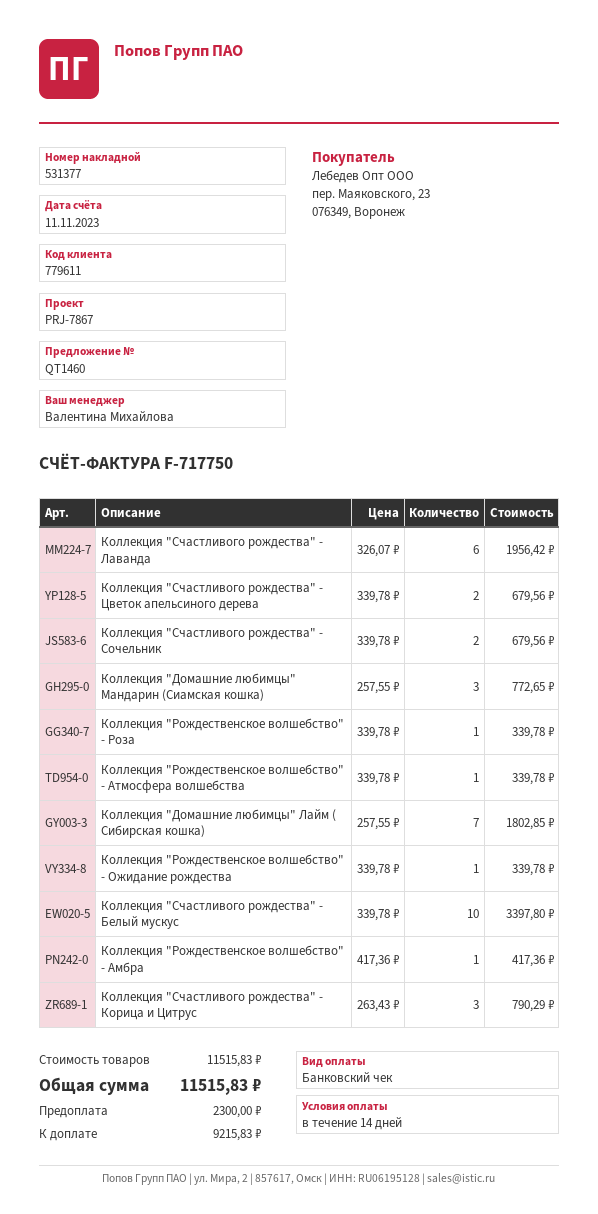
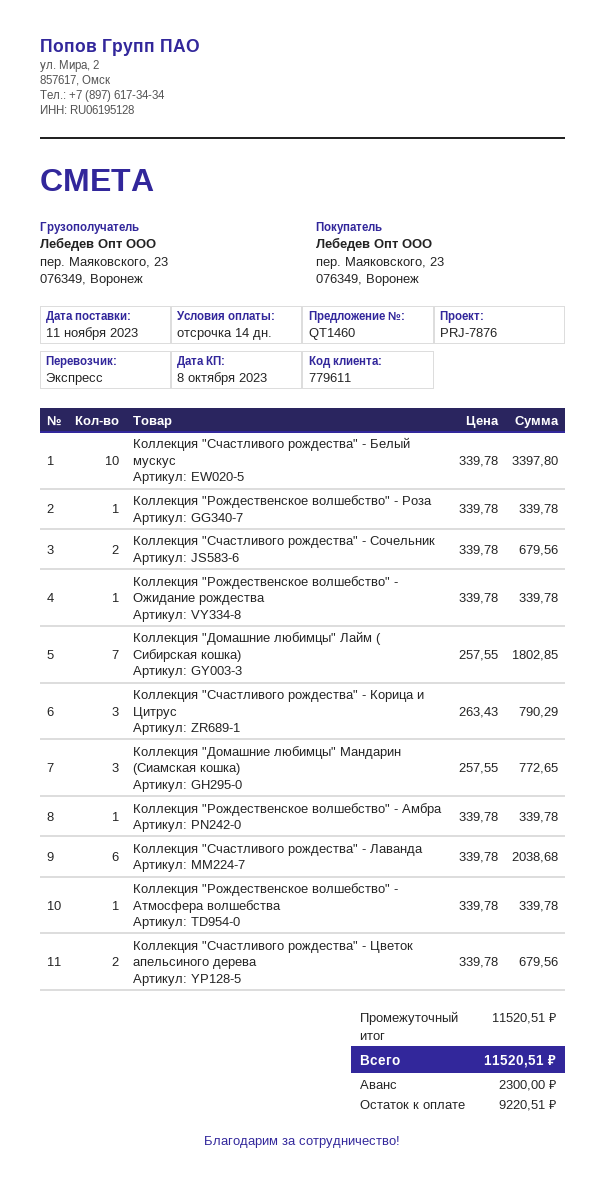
reference: PRJ-7867 -> PRJ-7876
Коллекция "Счастливого рождества" - Лаванда: 6 x 326.07 = 1956.42 -> 6 x 339.78 = 2038.68
Коллекция "Рождественское волшебство" - Амбра: 1 x 417.36 = 417.36 -> 1 x 339.78 = 339.78
subtotal: 11515.83 -> 11520.51
total: 11515.83 -> 11520.51
balance: 9215.83 -> 9220.51

